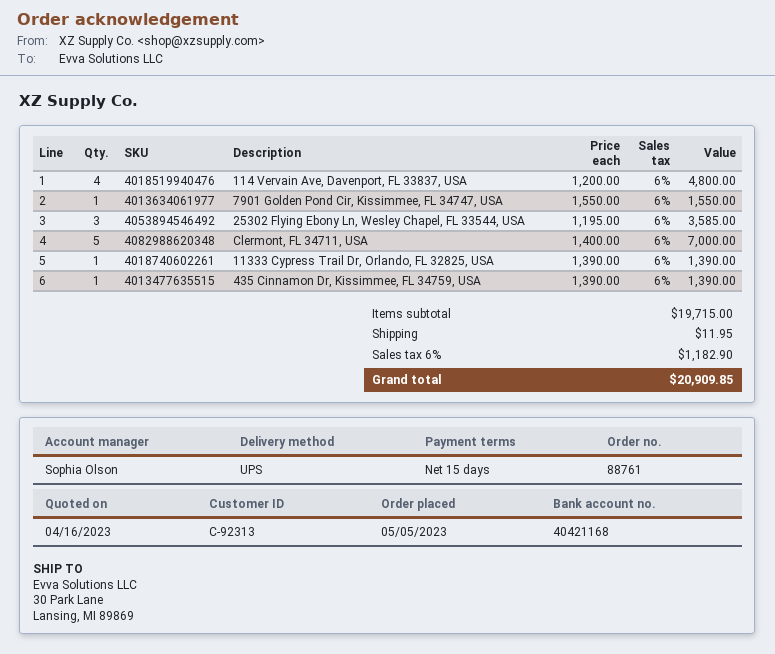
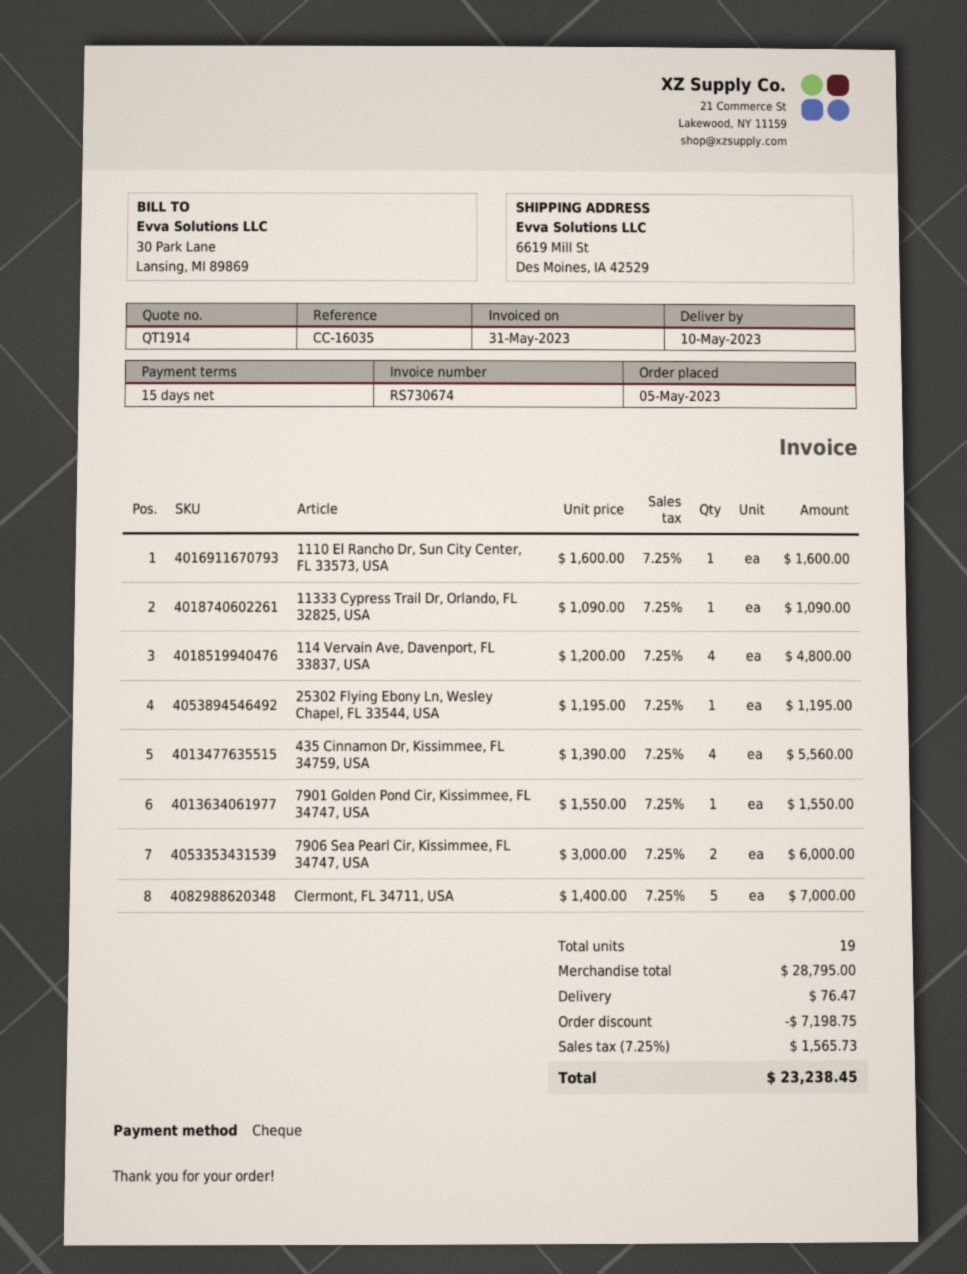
ship to: 30 Park Lane, Lansing, MI 89869 -> 6619 Mill St, Des Moines, IA 42529
25302 Flying Ebony Ln, Wesley Chapel, FL 33544, USA: 3 x 1195.00 = 3585.00 -> 1 x 1195.00 = 1195.00
11333 Cypress Trail Dr, Orlando, FL 32825, USA: 1 x 1390.00 = 1390.00 -> 1 x 1090.00 = 1090.00
435 Cinnamon Dr, Kissimmee, FL 34759, USA: 1 x 1390.00 = 1390.00 -> 4 x 1390.00 = 5560.00
1110 El Rancho Dr, Sun City Center, FL 33573, USA: none -> 1 x 1600.00 = 1600.00
7906 Sea Pearl Cir, Kissimmee, FL 34747, USA: none -> 2 x 3000.00 = 6000.00
subtotal: 19715.00 -> 28795.00
discount: none -> 7198.75
shipping: 11.95 -> 76.47
tax: 6% = 1182.90 -> 7.25% = 1565.73
total: 20909.85 -> 23238.45

